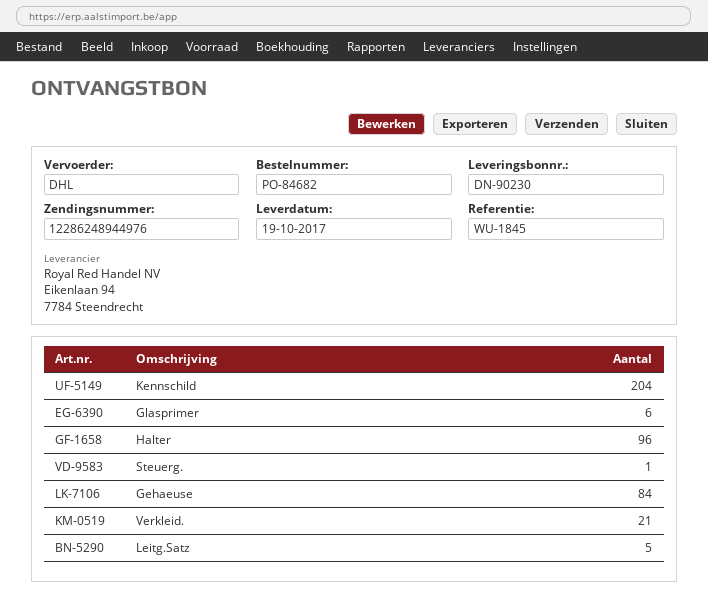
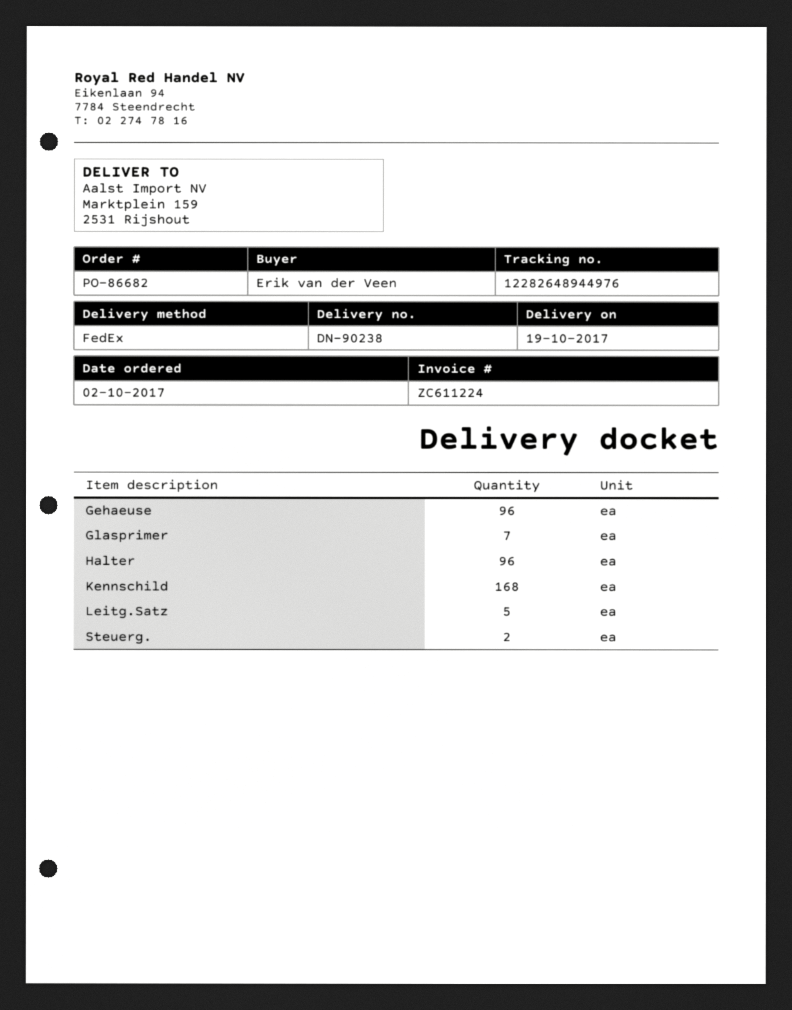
order number: PO-84682 -> PO-86682
delivery note number: DN-90230 -> DN-90238
shipping method: DHL -> FedEx
tracking number: 12286248944976 -> 12282648944976
Kennschild: 204 -> 168
Glasprimer: 6 -> 7
Steuerg.: 1 -> 2
Gehaeuse: 84 -> 96
Verkleid.: 21 -> none

